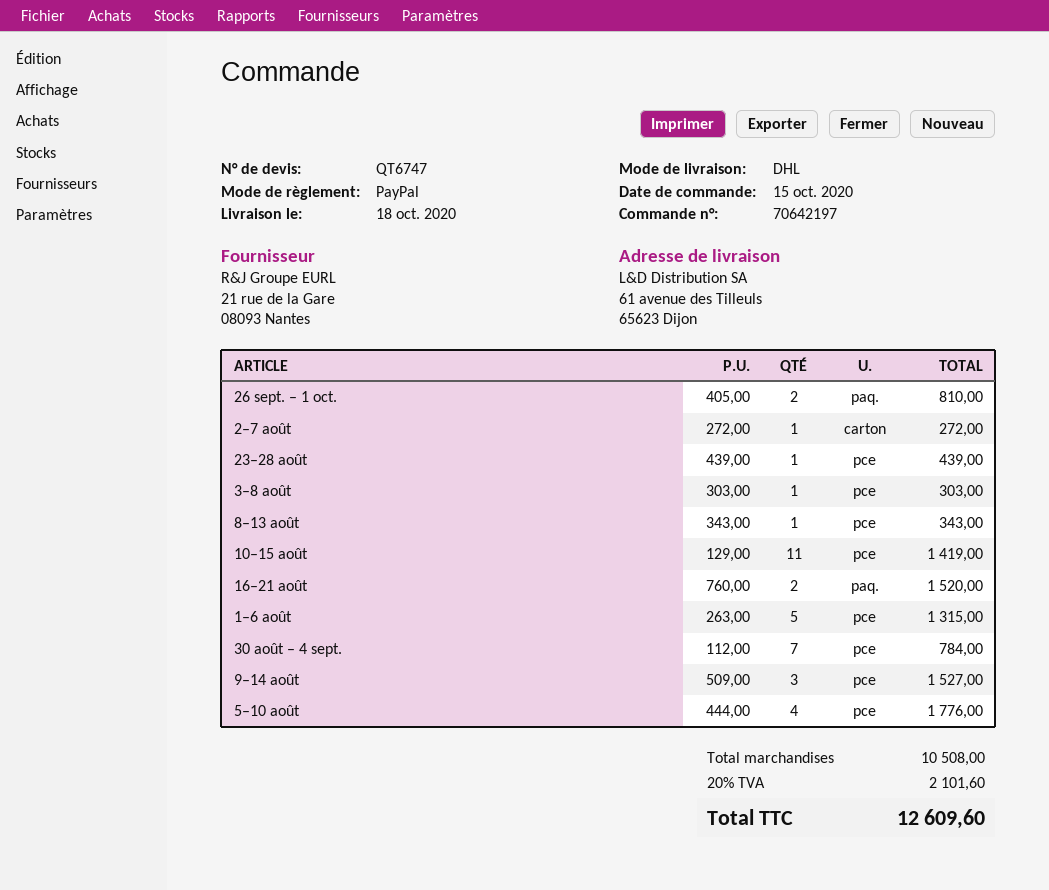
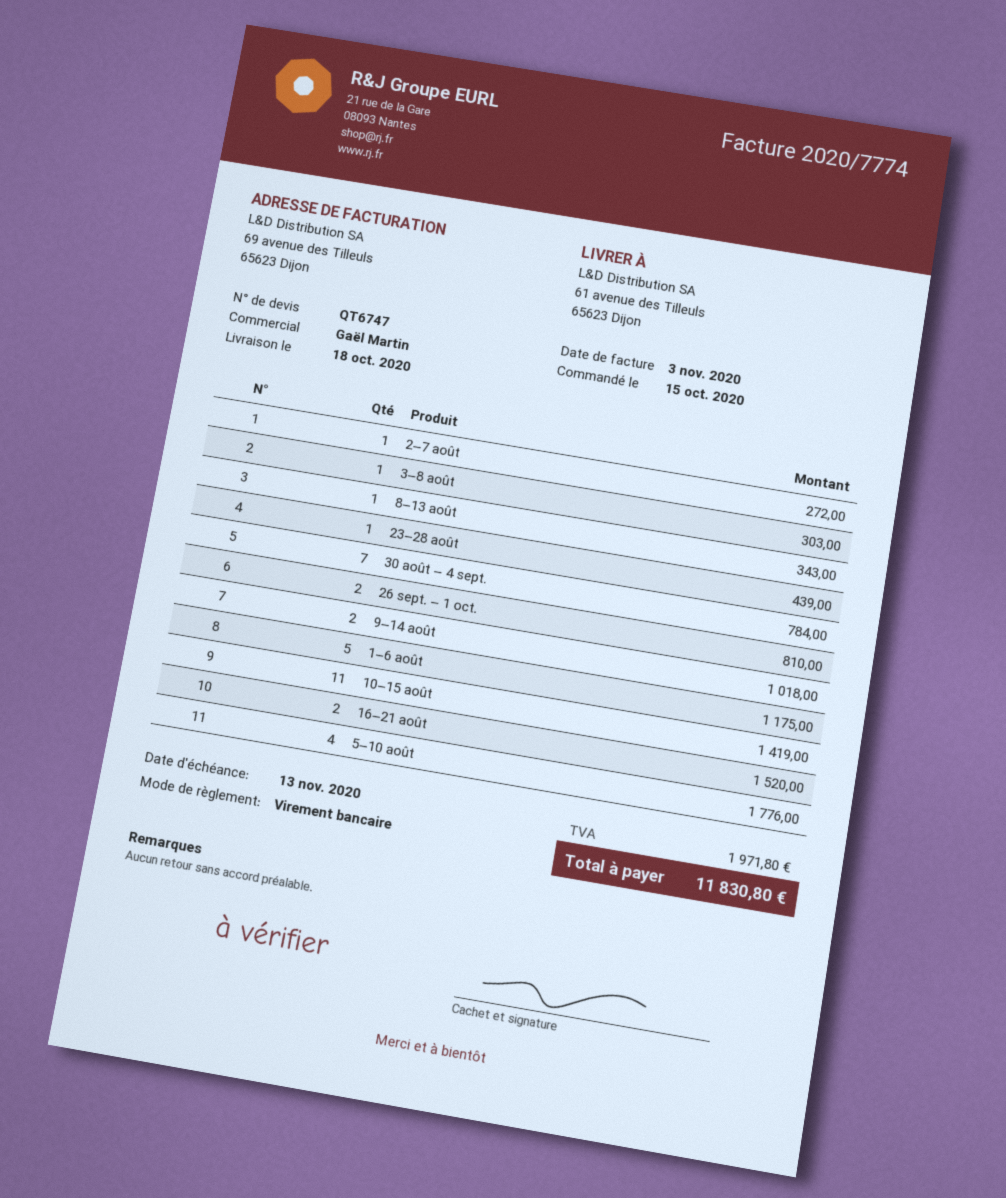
payment method: PayPal -> bank transfer
1–6 août: 5 for 1315.00 -> 5 for 1175.00
9–14 août: 3 for 1527.00 -> 2 for 1018.00
tax: 2101.60 -> 1971.80
total: 12609.60 -> 11830.80

